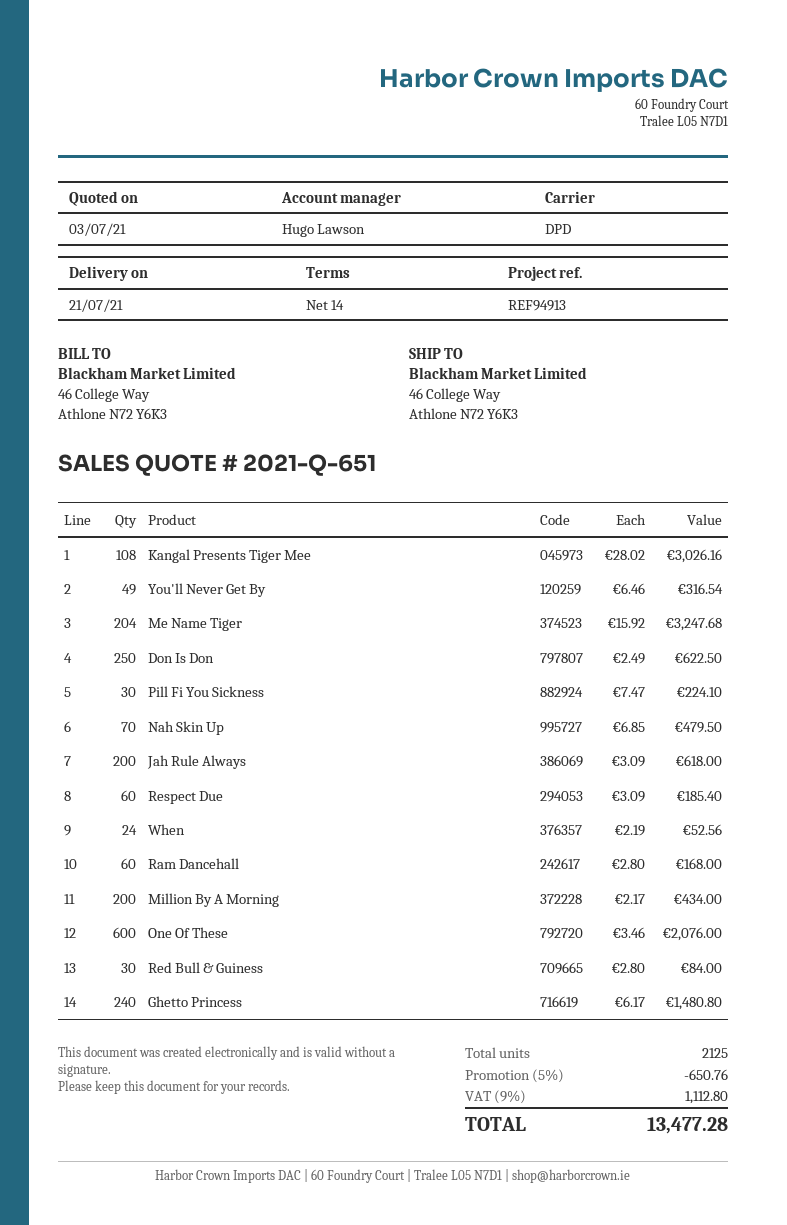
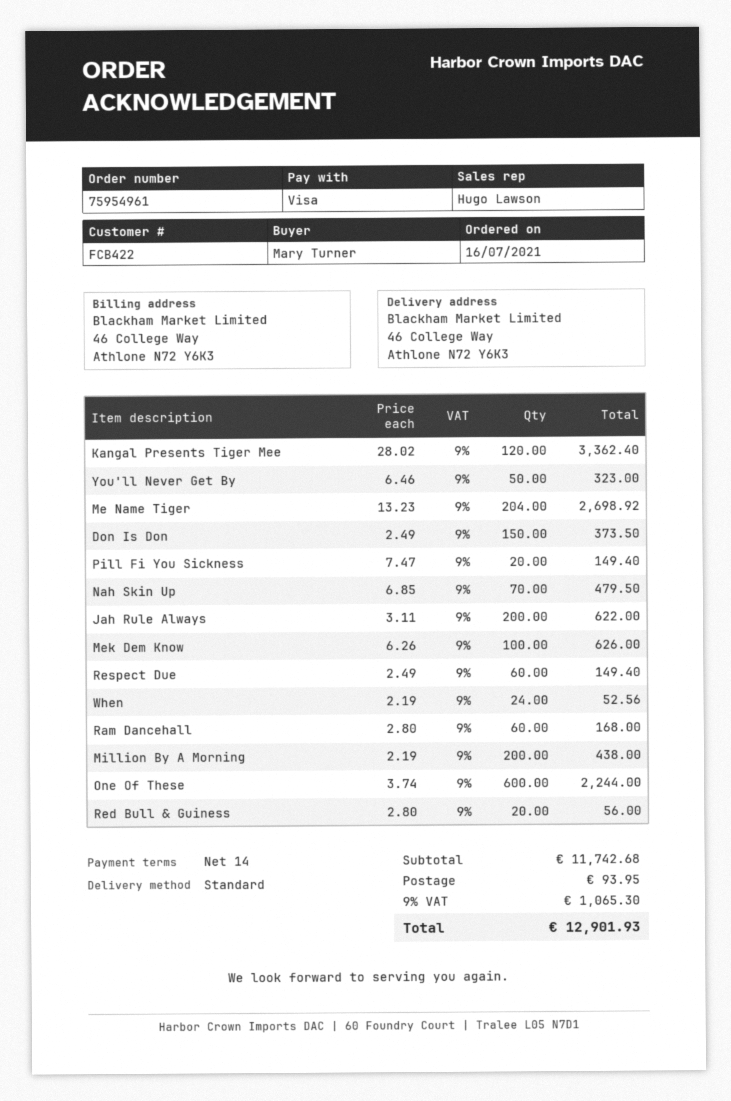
shipping method: DPD -> standard
Kangal Presents Tiger Mee: 108 x 28.02 = 3026.16 -> 120 x 28.02 = 3362.40
You'll Never Get By: 49 x 6.46 = 316.54 -> 50 x 6.46 = 323.00
Me Name Tiger: 204 x 15.92 = 3247.68 -> 204 x 13.23 = 2698.92
Don Is Don: 250 x 2.49 = 622.50 -> 150 x 2.49 = 373.50
Pill Fi You Sickness: 30 x 7.47 = 224.10 -> 20 x 7.47 = 149.40
Jah Rule Always: 200 x 3.09 = 618.00 -> 200 x 3.11 = 622.00
Respect Due: 60 x 3.09 = 185.40 -> 60 x 2.49 = 149.40
Million By A Morning: 200 x 2.17 = 434.00 -> 200 x 2.19 = 438.00
One Of These: 600 x 3.46 = 2076.00 -> 600 x 3.74 = 2244.00
Red Bull & Guiness: 30 x 2.80 = 84.00 -> 20 x 2.80 = 56.00
Ghetto Princess: 240 x 6.17 = 1480.80 -> none
Mek Dem Know: none -> 100 x 6.26 = 626.00
discount: 5% = 650.76 -> none
shipping: none -> 93.95
tax: 9% = 1112.80 -> 9% = 1065.30
total: 13477.28 -> 12901.93

